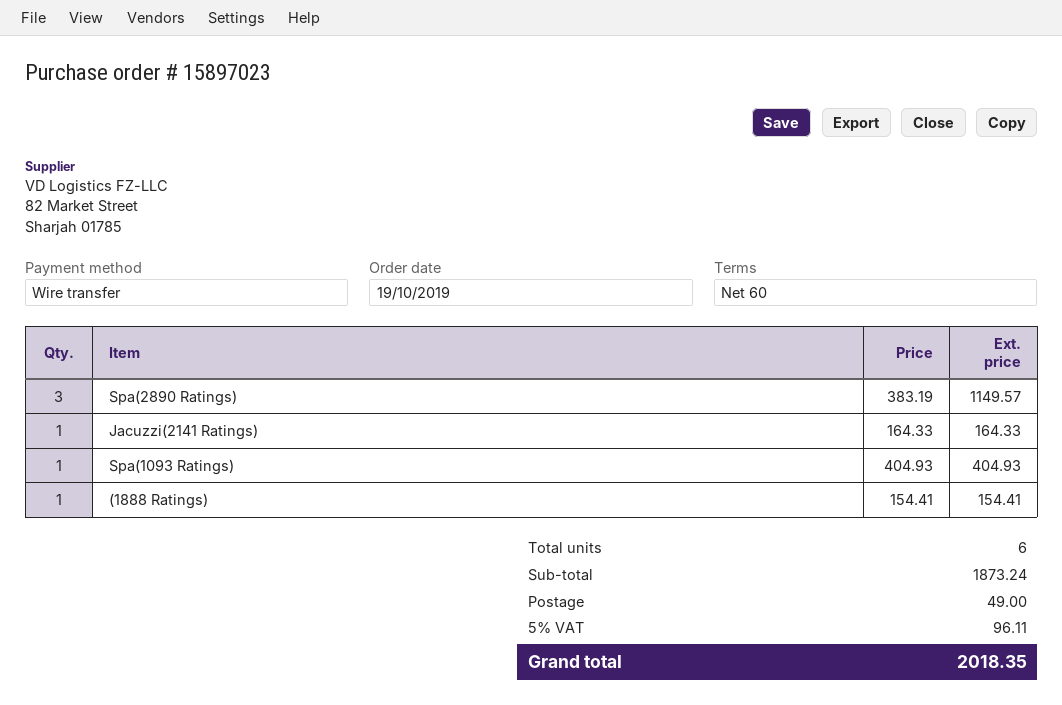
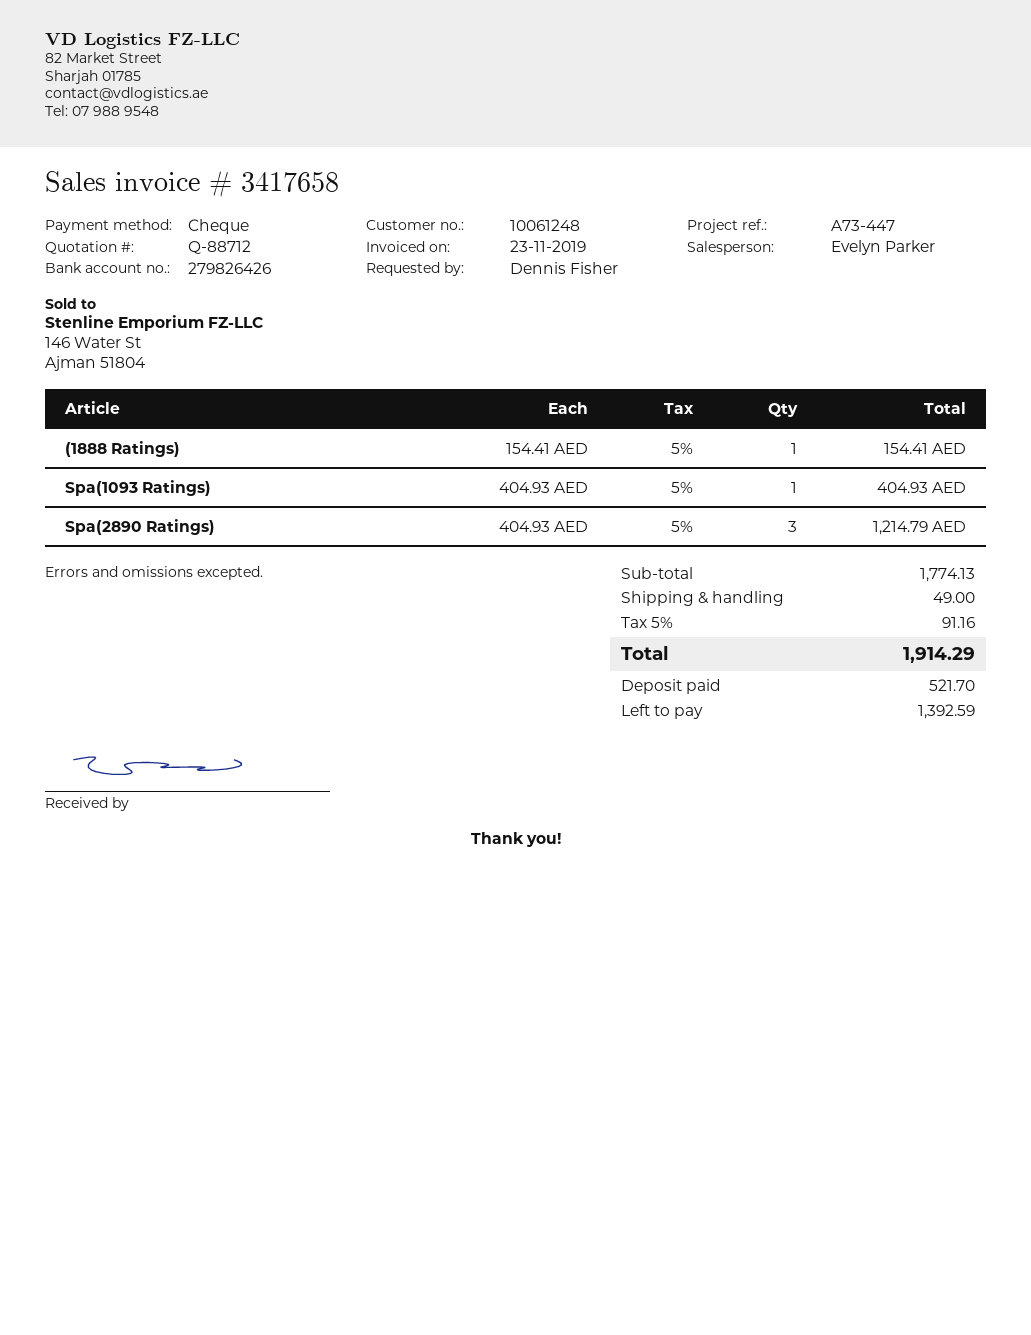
payment method: bank transfer -> cheque
Spa(2890 Ratings): 3 x 383.19 = 1149.57 -> 3 x 404.93 = 1214.79
Jacuzzi(2141 Ratings): 1 x 164.33 = 164.33 -> none
subtotal: 1873.24 -> 1774.13
tax: 5% = 96.11 -> 5% = 91.16
total: 2018.35 -> 1914.29

